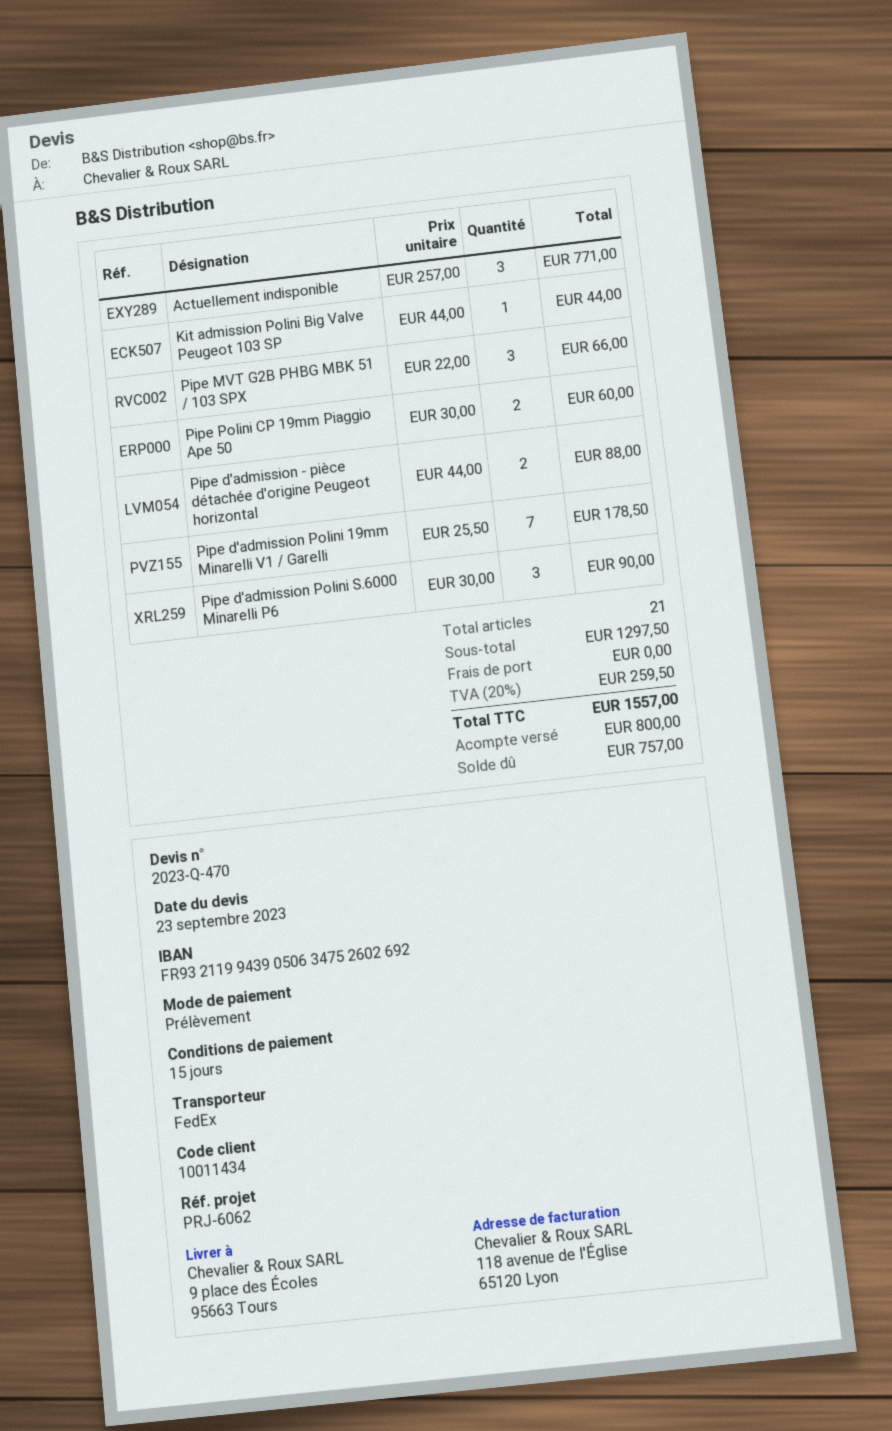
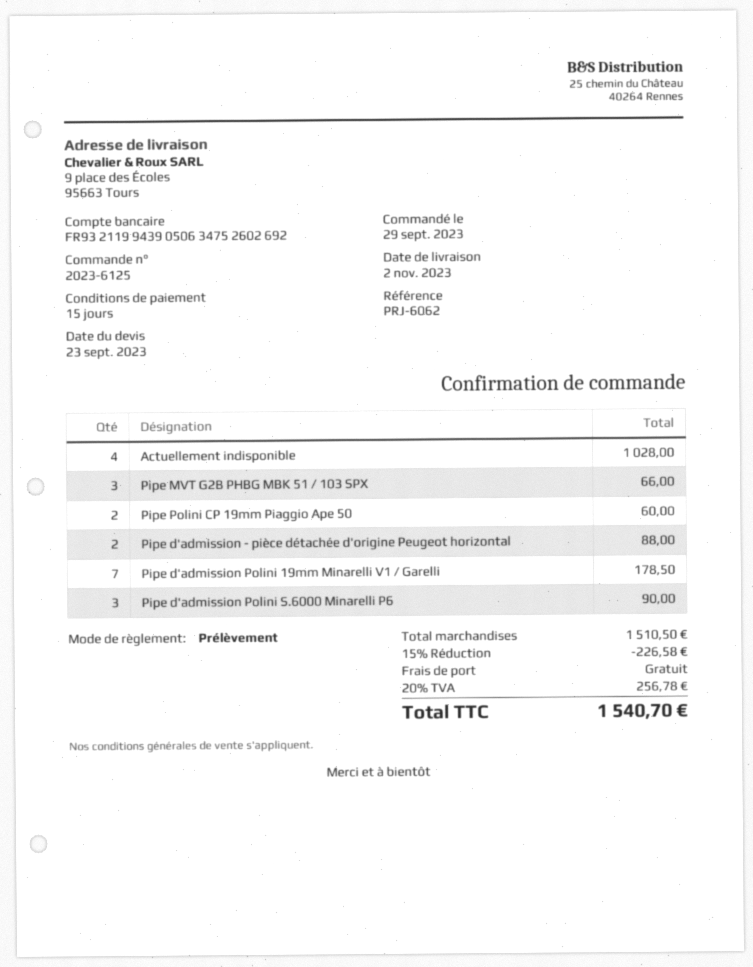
Actuellement indisponible: 3 for 771.00 -> 4 for 1028.00
Kit admission Polini Big Valve Peugeot 103 SP: 1 for 44.00 -> none
subtotal: 1297.50 -> 1510.50
discount: none -> 15% = 226.58
tax: 20% = 259.50 -> 20% = 256.78
total: 1557.00 -> 1540.70

